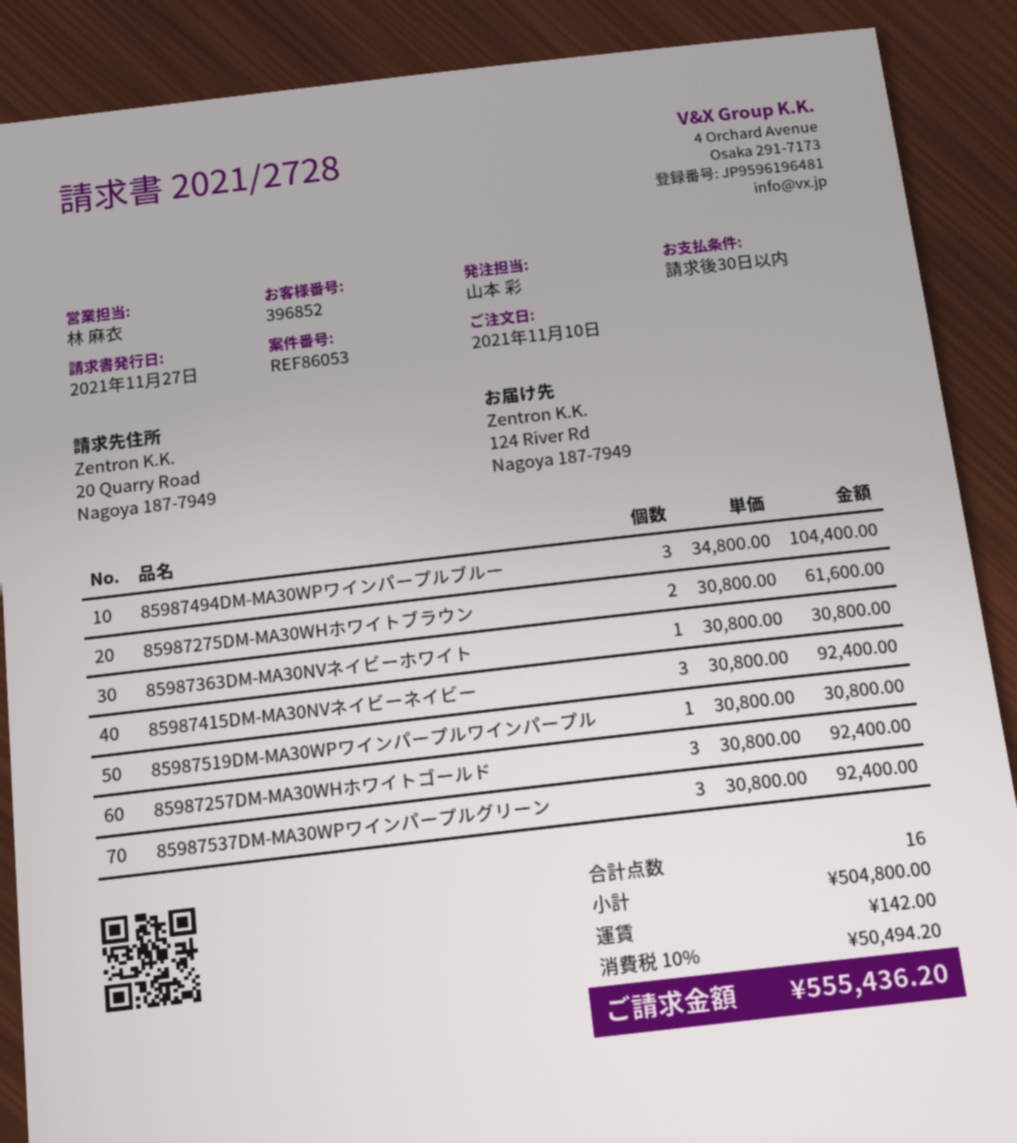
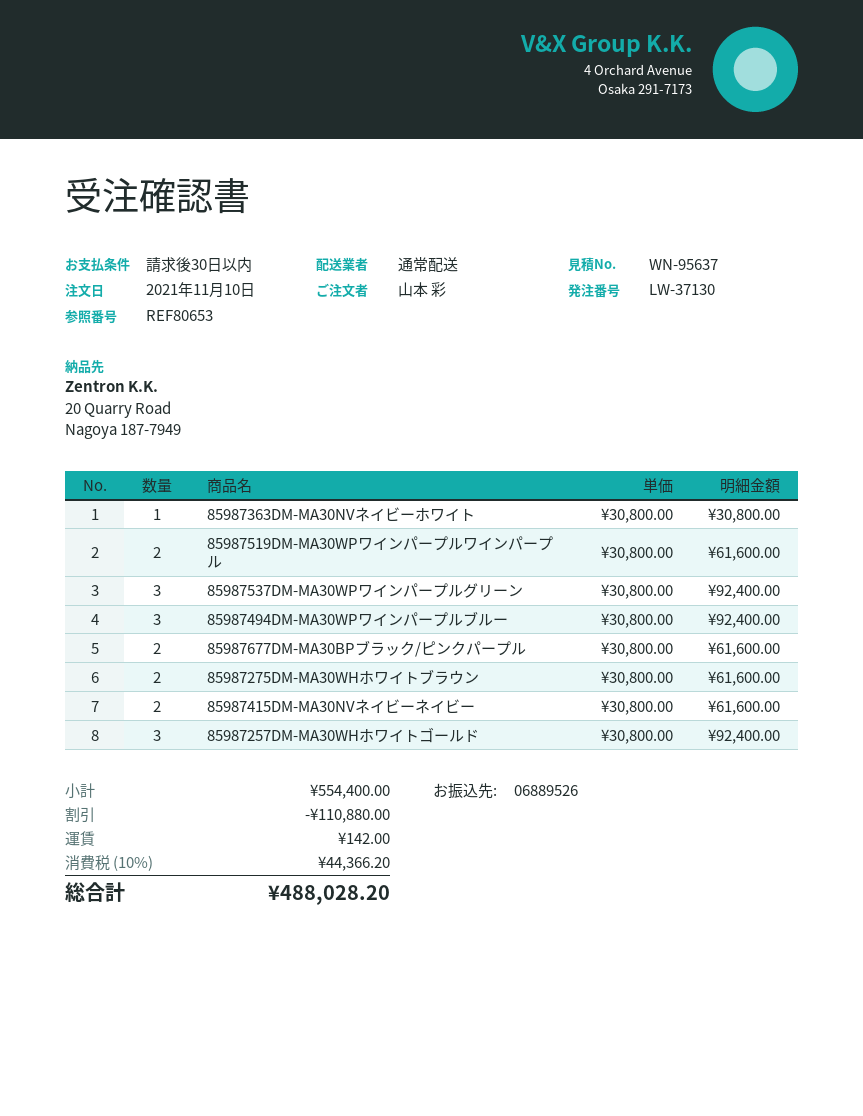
reference: REF86053 -> REF80653
ship to: 124 River Rd, Nagoya 187-7949 -> 20 Quarry Road, Nagoya 187-7949
85987494DM-MA30WPワインパープルブルー: 3 x 34800.00 = 104400.00 -> 3 x 30800.00 = 92400.00
85987415DM-MA30NVネイビーネイビー: 3 x 30800.00 = 92400.00 -> 2 x 30800.00 = 61600.00
85987519DM-MA30WPワインパープルワインパープル: 1 x 30800.00 = 30800.00 -> 2 x 30800.00 = 61600.00
85987677DM-MA30BPブラック/ピンクパープル: none -> 2 x 30800.00 = 61600.00
subtotal: 504800.00 -> 554400.00
discount: none -> 110880.00
tax: 10% = 50494.20 -> 10% = 44366.20
total: 555436.20 -> 488028.20

